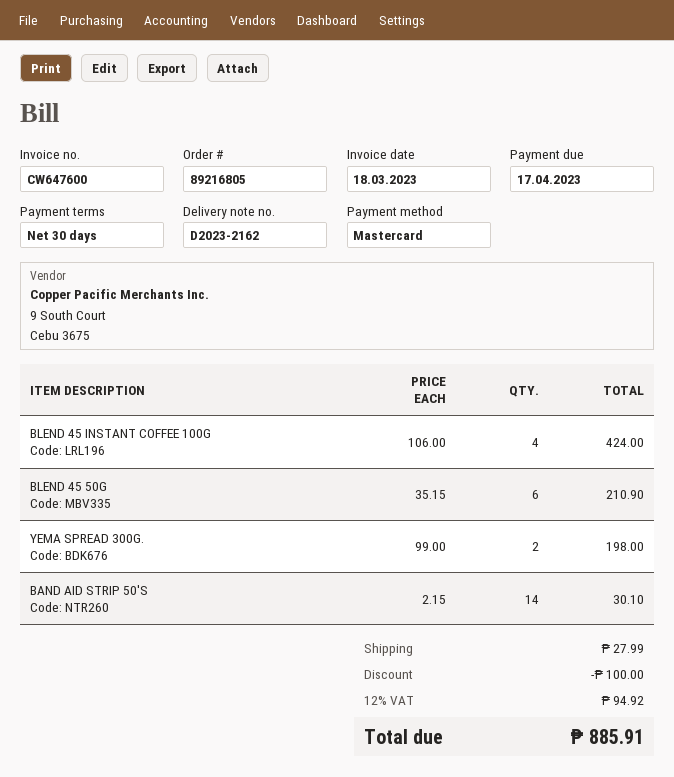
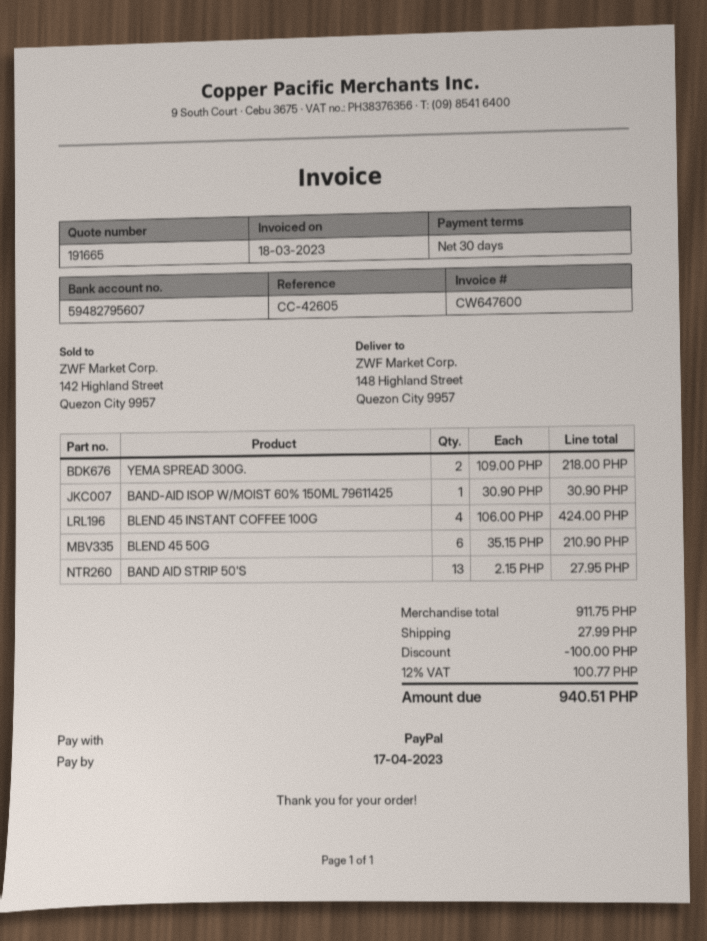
payment method: Mastercard -> PayPal
YEMA SPREAD 300G.: 2 x 99.00 = 198.00 -> 2 x 109.00 = 218.00
BAND AID STRIP 50'S: 14 x 2.15 = 30.10 -> 13 x 2.15 = 27.95
BAND-AID ISOP W/MOIST 60% 150ML 79611425: none -> 1 x 30.90 = 30.90
tax: 12% = 94.92 -> 12% = 100.77
total: 885.91 -> 940.51

